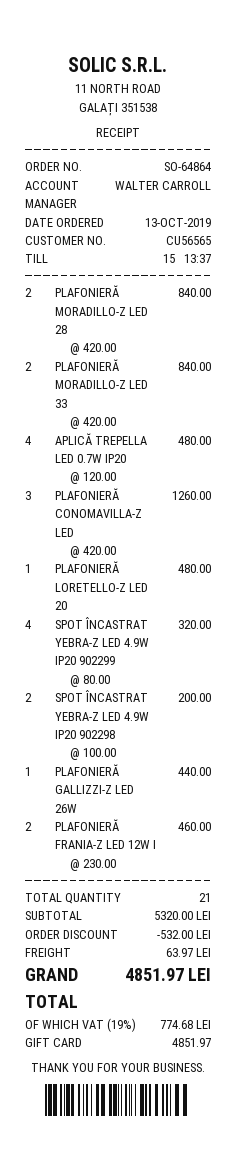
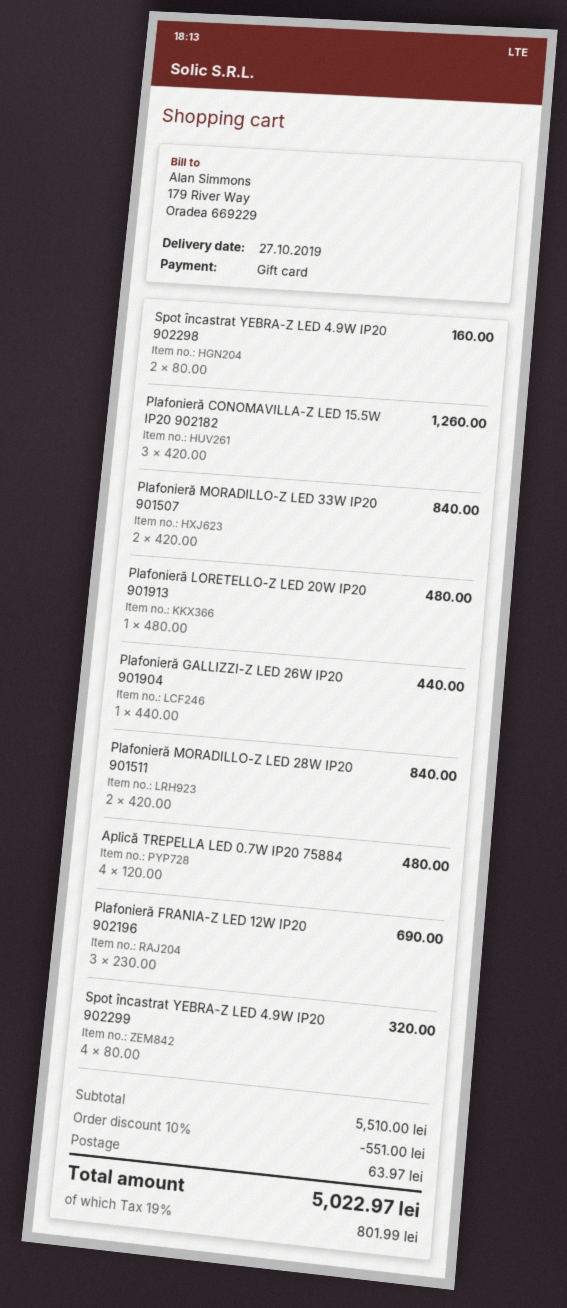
SPOT ÎNCASTRAT YEBRA-Z LED 4.9W IP20 902298: 2 x 100.00 = 200.00 -> 2 x 80.00 = 160.00
PLAFONIERĂ FRANIA-Z LED 12W I: 2 x 230.00 = 460.00 -> 3 x 230.00 = 690.00
subtotal: 5320.00 -> 5510.00
discount: 532.00 -> 551.00
tax: 19% = 774.68 -> 19% = 801.99
total: 4851.97 -> 5022.97

